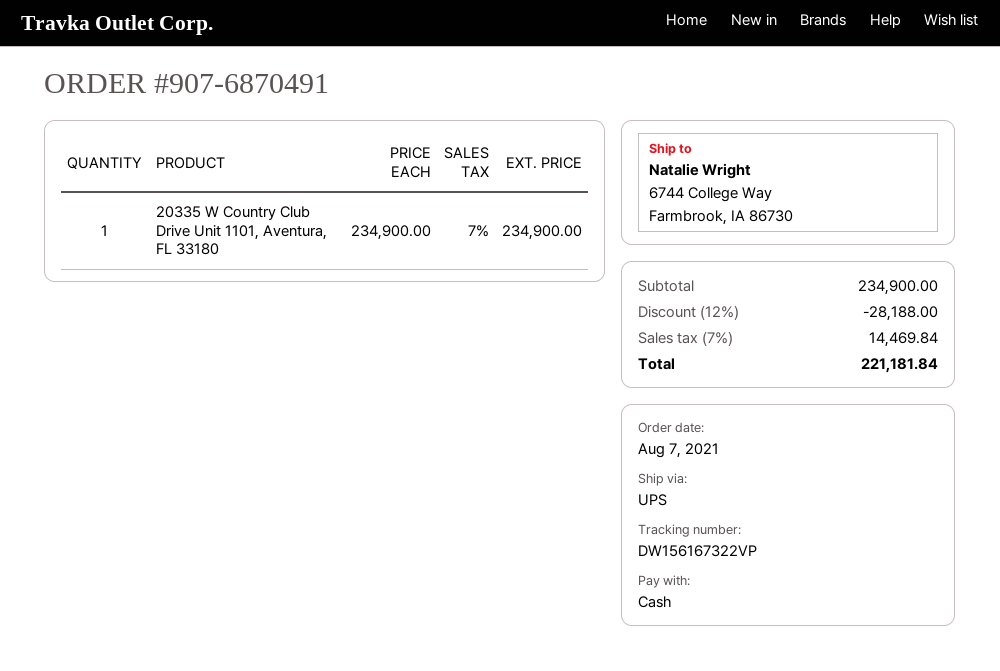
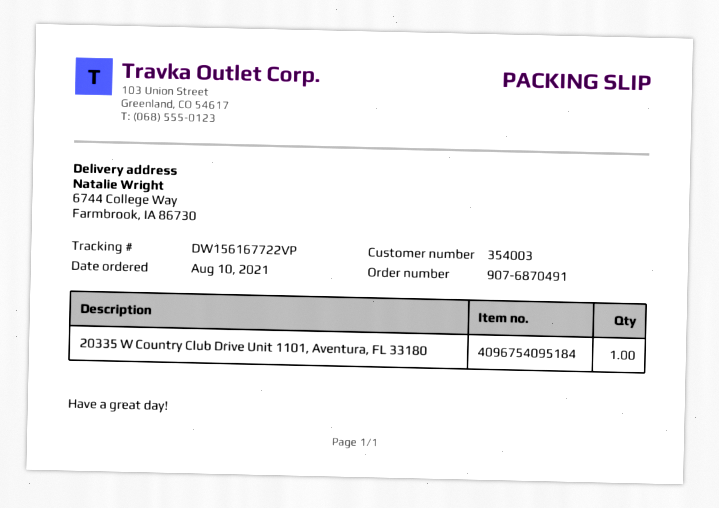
order date: 2021-08-07 -> 2021-08-10
tracking number: DW156167322VP -> DW156167722VP

